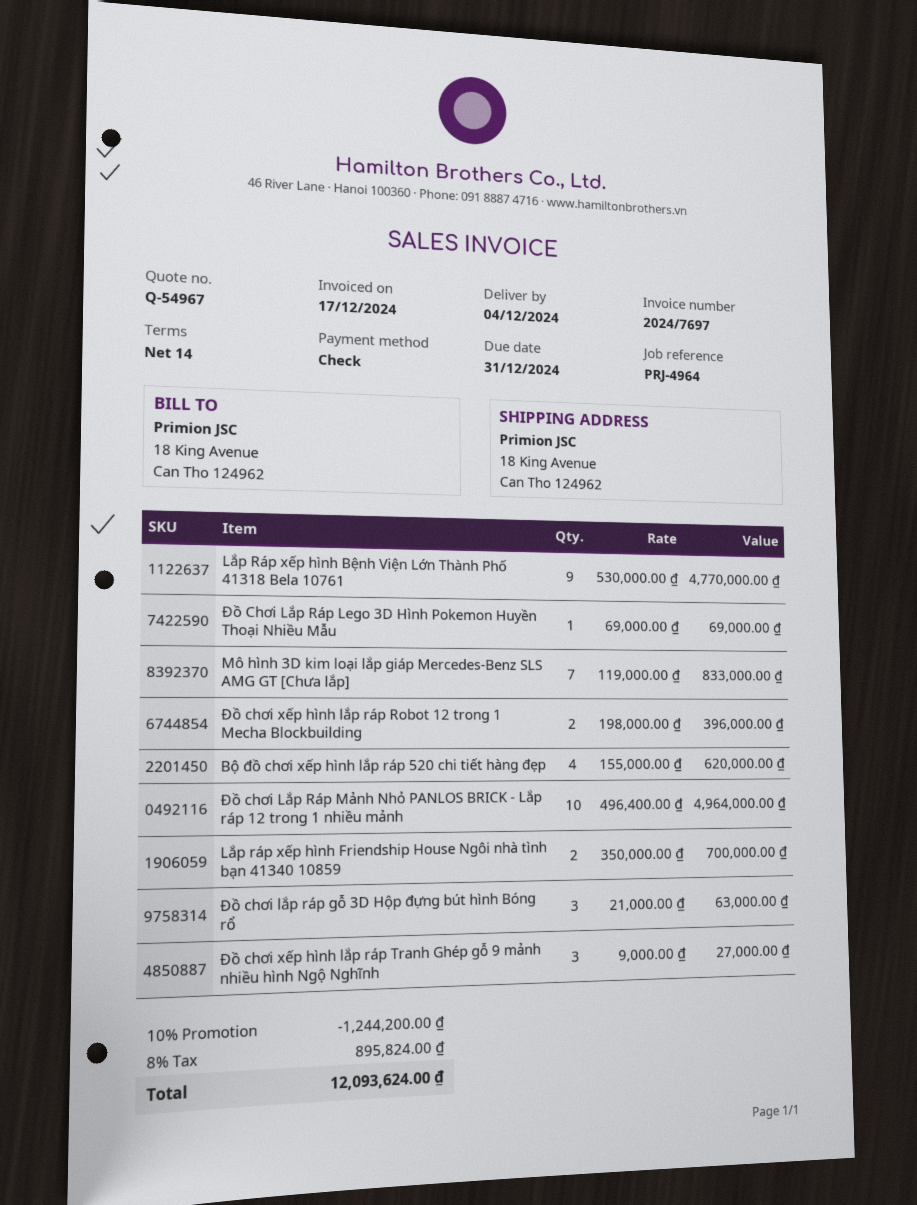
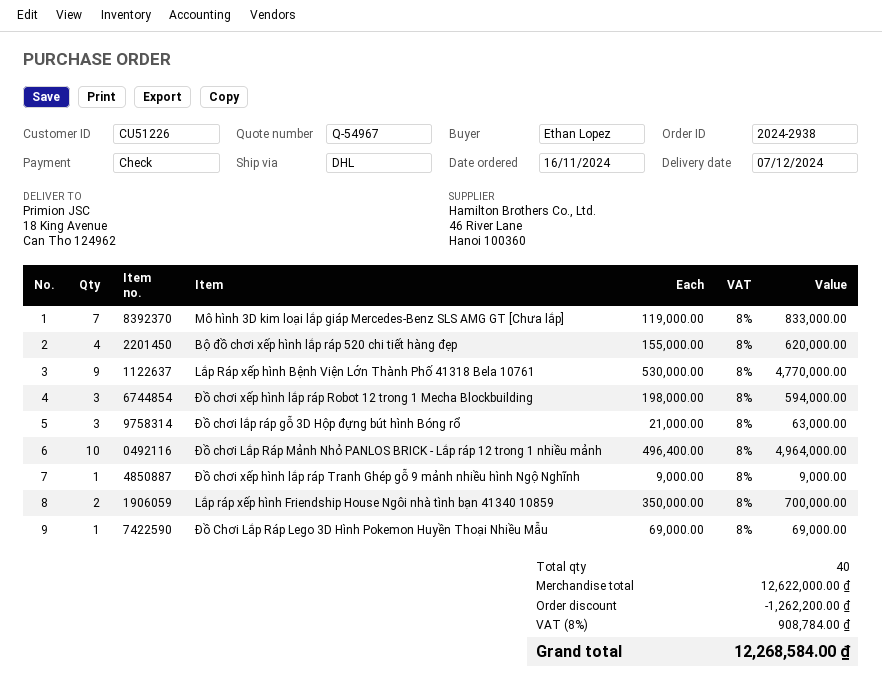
delivery date: 2024-12-04 -> 2024-12-07
Đồ chơi xếp hình lắp ráp Robot 12 trong 1 Mecha Blockbuilding: 2 x 198000.00 = 396000.00 -> 3 x 198000.00 = 594000.00
Đồ chơi xếp hình lắp ráp Tranh Ghép gỗ 9 mảnh nhiều hình Ngộ Nghĩnh: 3 x 9000.00 = 27000.00 -> 1 x 9000.00 = 9000.00
discount: 1244200.00 -> 1262200.00
tax: 8% = 895824.00 -> 8% = 908784.00
total: 12093624.00 -> 12268584.00

